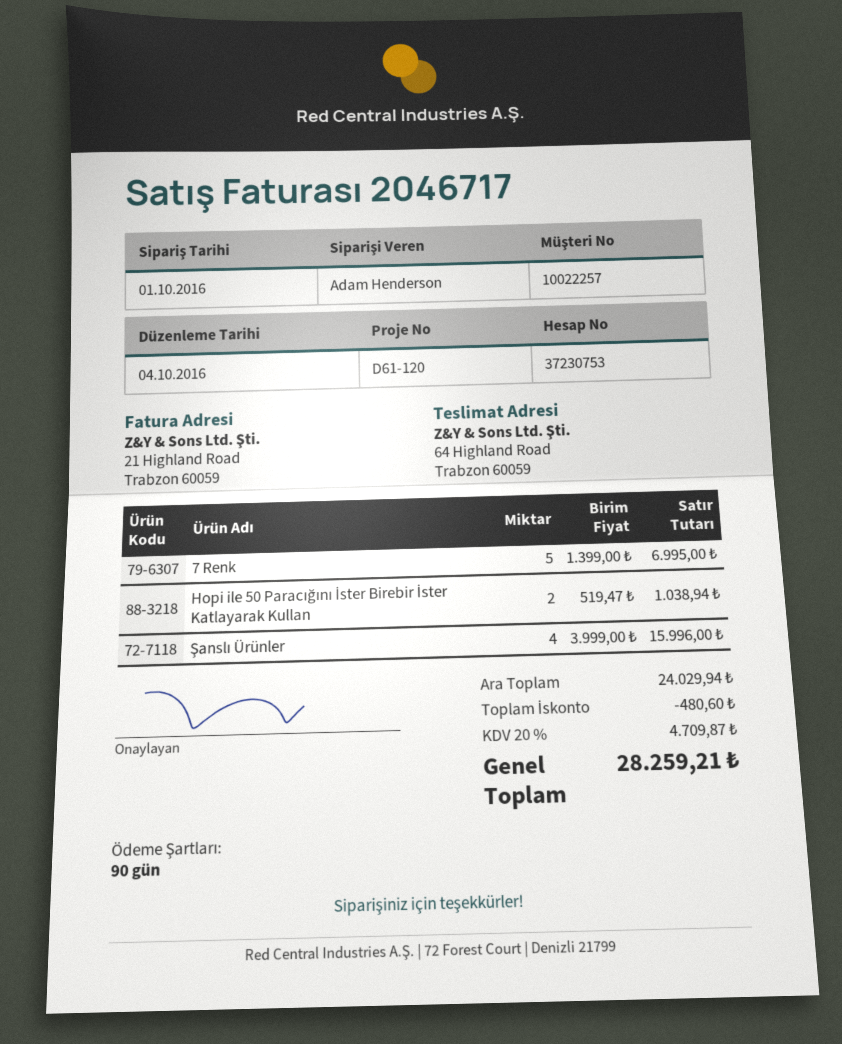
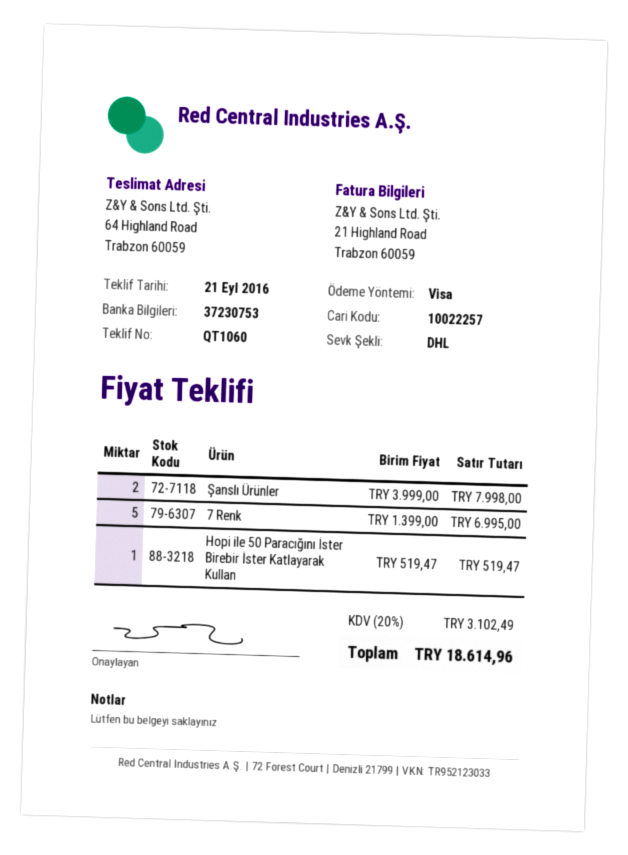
Hopi ile 50 Paracığını İster Birebir İster Katlayarak Kullan: 2 x 519.47 = 1038.94 -> 1 x 519.47 = 519.47
Şanslı Ürünler: 4 x 3999.00 = 15996.00 -> 2 x 3999.00 = 7998.00
discount: 480.60 -> none
tax: 20% = 4709.87 -> 20% = 3102.49
total: 28259.21 -> 18614.96

